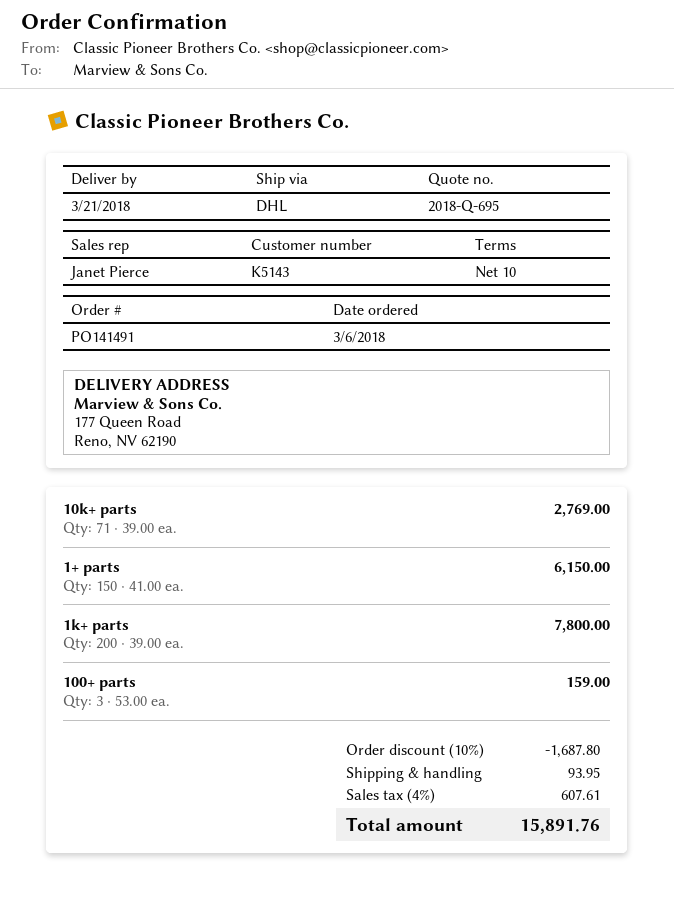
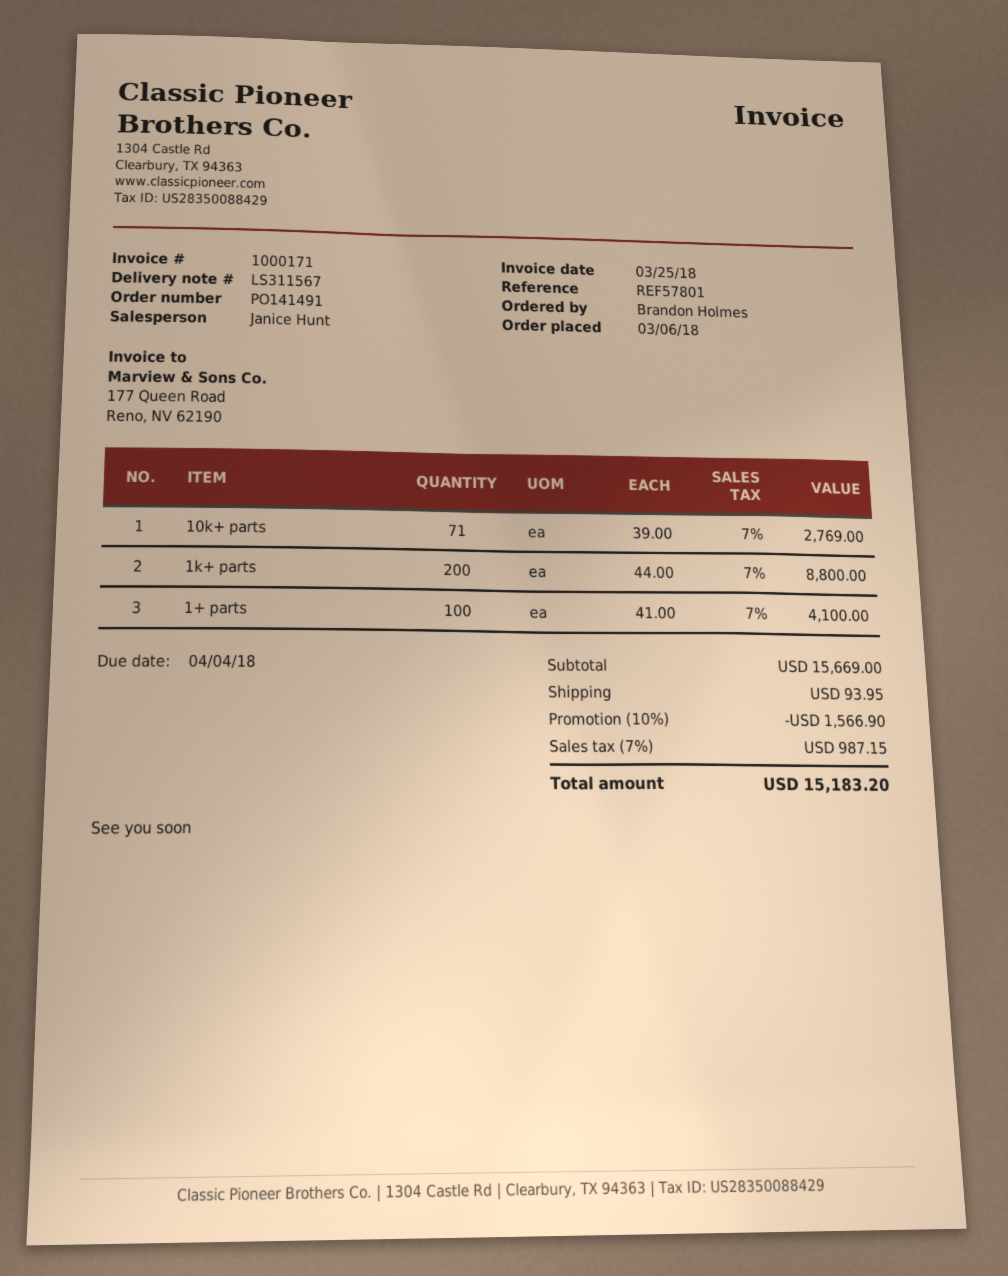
sales rep: Janet Pierce -> Janice Hunt
1+ parts: 150 x 41.00 = 6150.00 -> 100 x 41.00 = 4100.00
1k+ parts: 200 x 39.00 = 7800.00 -> 200 x 44.00 = 8800.00
100+ parts: 3 x 53.00 = 159.00 -> none
discount: 10% = 1687.80 -> 10% = 1566.90
tax: 4% = 607.61 -> 7% = 987.15
total: 15891.76 -> 15183.20

